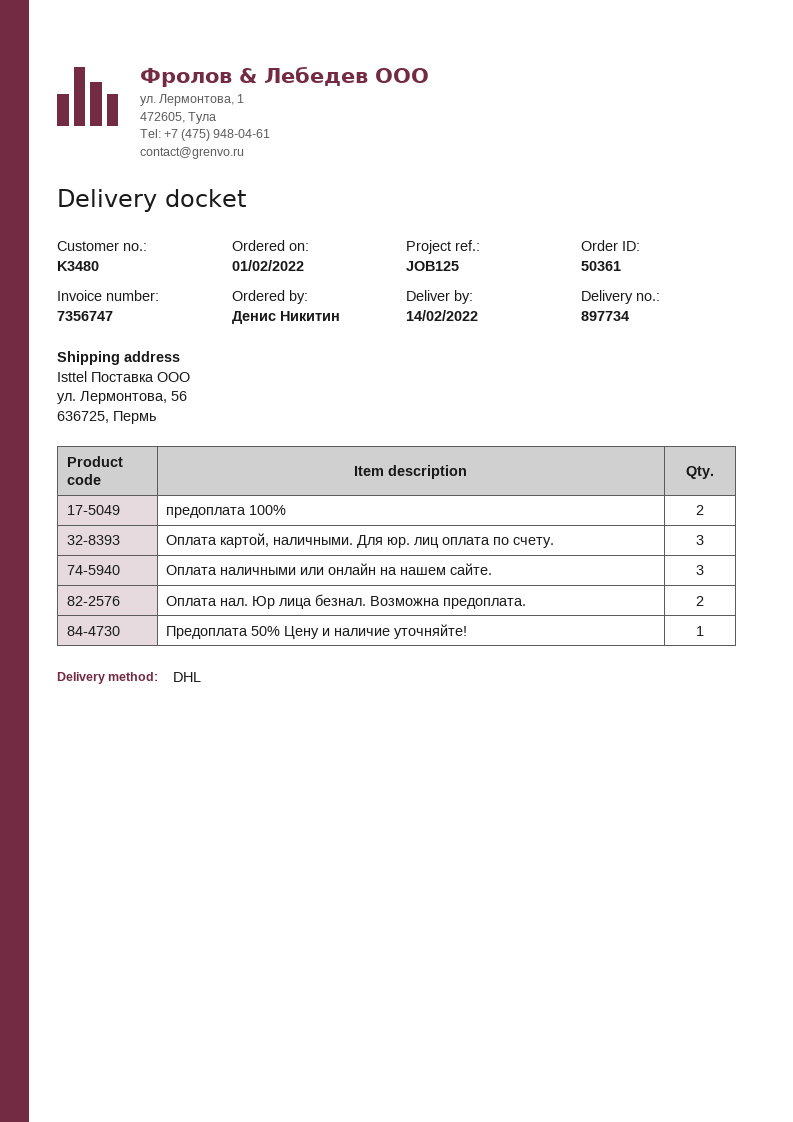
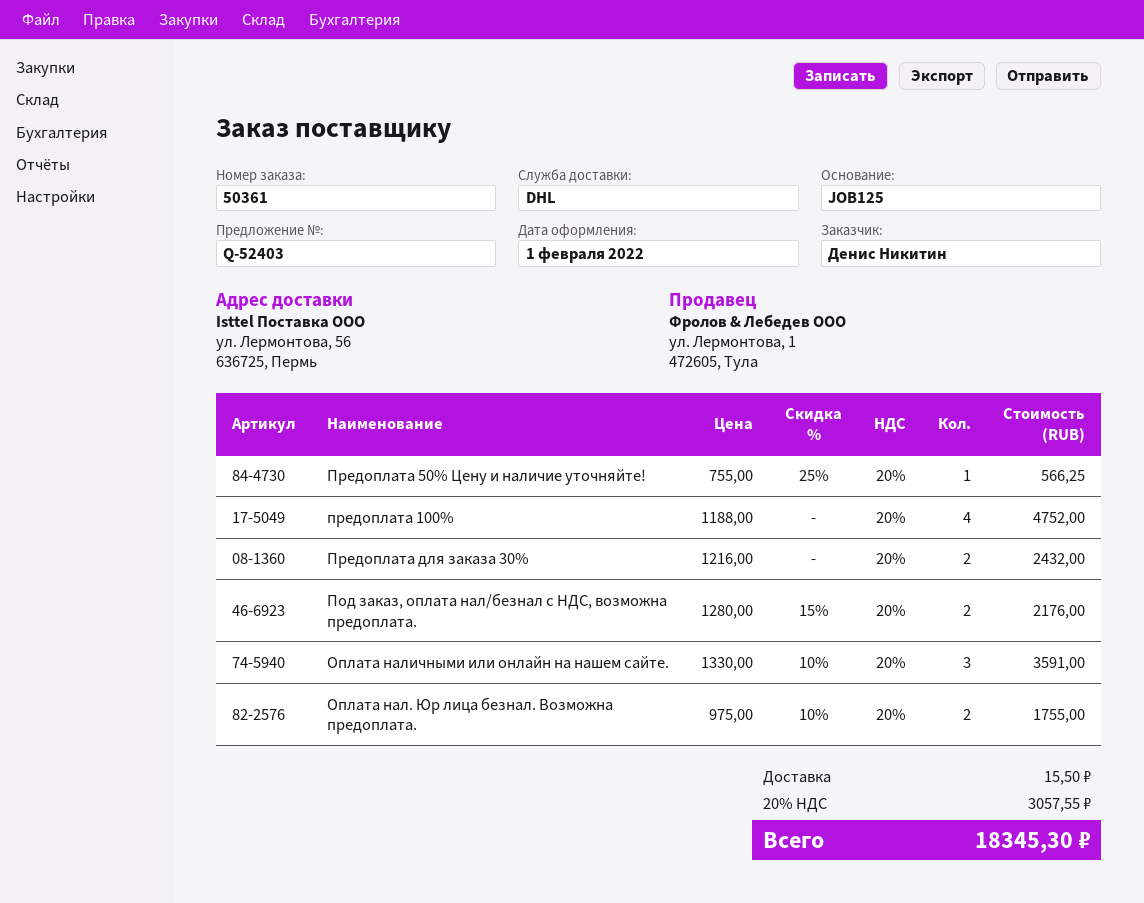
предоплата 100%: 2 -> 4
Оплата картой, наличными. Для юр. лиц оплата по счету.: 3 -> none
Предоплата для заказа 30%: none -> 2
Под заказ, оплата нал/безнал с НДС, возможна предоплата.: none -> 2

